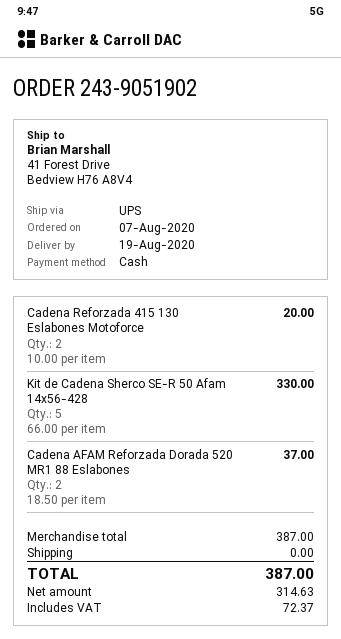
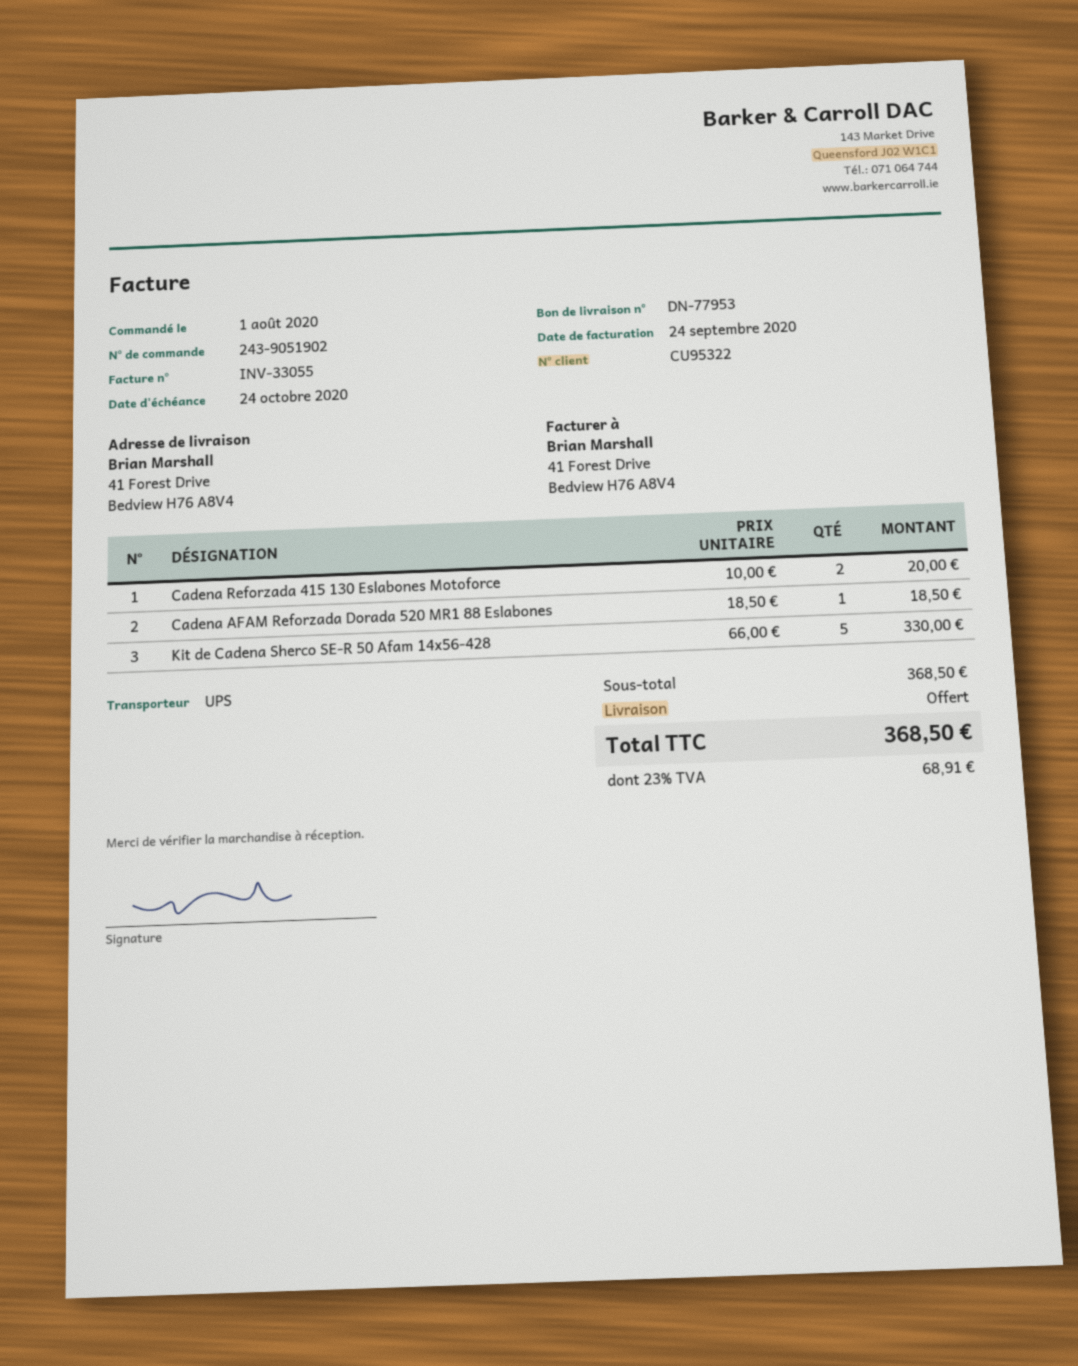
order date: 2020-08-07 -> 2020-08-01
Cadena AFAM Reforzada Dorada 520 MR1 88 Eslabones: 2 x 18.50 = 37.00 -> 1 x 18.50 = 18.50
subtotal: 387.00 -> 368.50
tax: 72.37 -> 68.91
total: 387.00 -> 368.50

